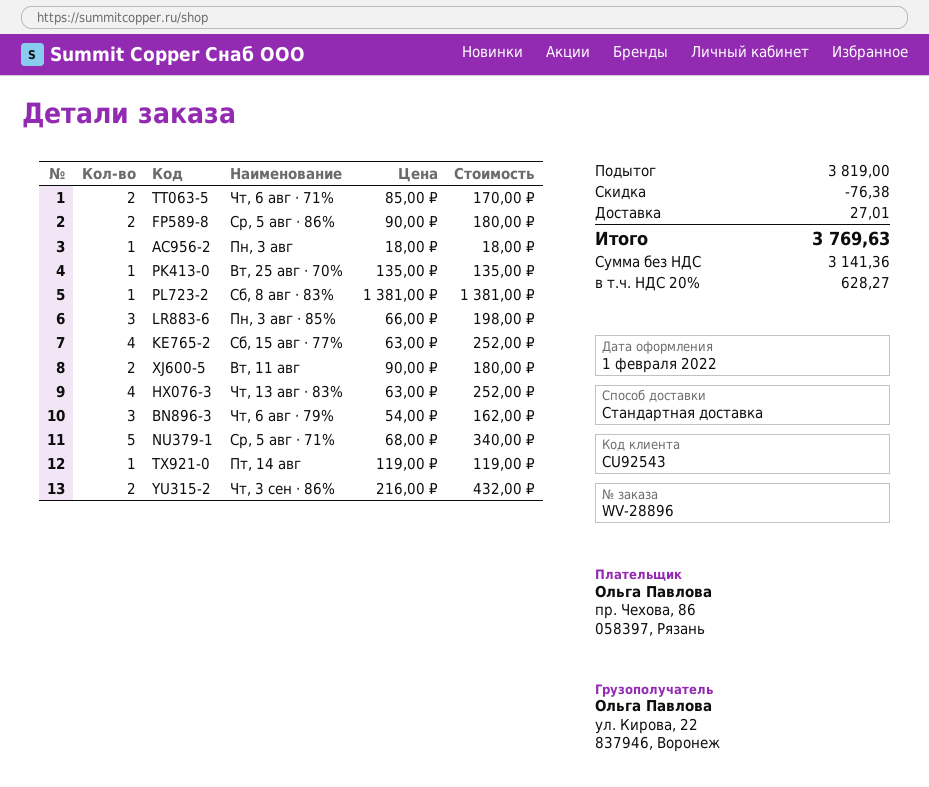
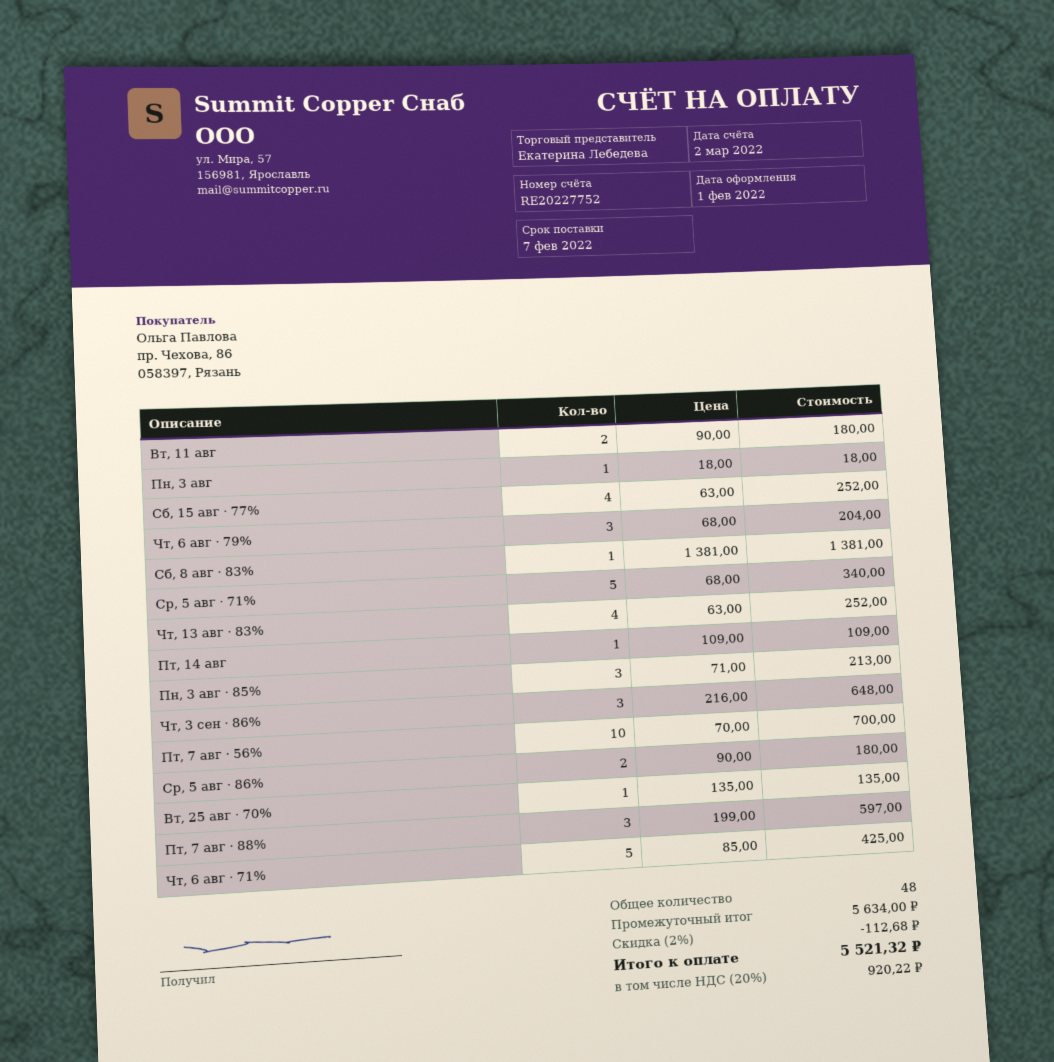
Чт, 6 авг · 71%: 2 x 85.00 = 170.00 -> 5 x 85.00 = 425.00
Пн, 3 авг · 85%: 3 x 66.00 = 198.00 -> 3 x 71.00 = 213.00
Чт, 6 авг · 79%: 3 x 54.00 = 162.00 -> 3 x 68.00 = 204.00
Пт, 14 авг: 1 x 119.00 = 119.00 -> 1 x 109.00 = 109.00
Чт, 3 сен · 86%: 2 x 216.00 = 432.00 -> 3 x 216.00 = 648.00
Пт, 7 авг · 56%: none -> 10 x 70.00 = 700.00
Пт, 7 авг · 88%: none -> 3 x 199.00 = 597.00
subtotal: 3819.00 -> 5634.00
discount: 76.38 -> 112.68
shipping: 27.01 -> none
tax: 20% = 628.27 -> 20% = 920.22
total: 3769.63 -> 5521.32

